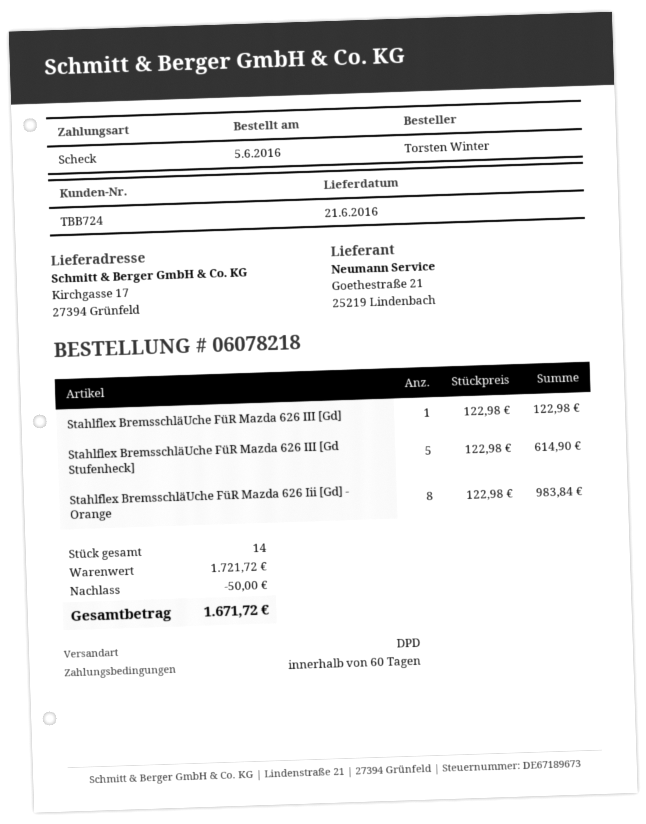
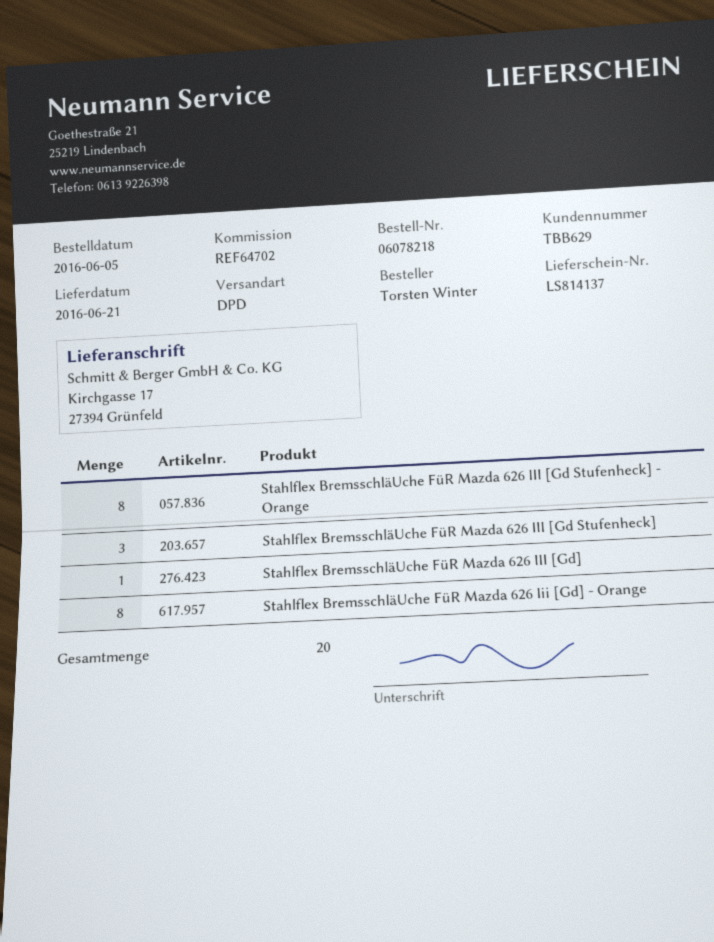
customer number: TBB724 -> TBB629
Stahlflex BremsschläUche FüR Mazda 626 III [Gd Stufenheck]: 5 -> 3
Stahlflex BremsschläUche FüR Mazda 626 III [Gd Stufenheck] - Orange: none -> 8
total quantity: 14 -> 20

